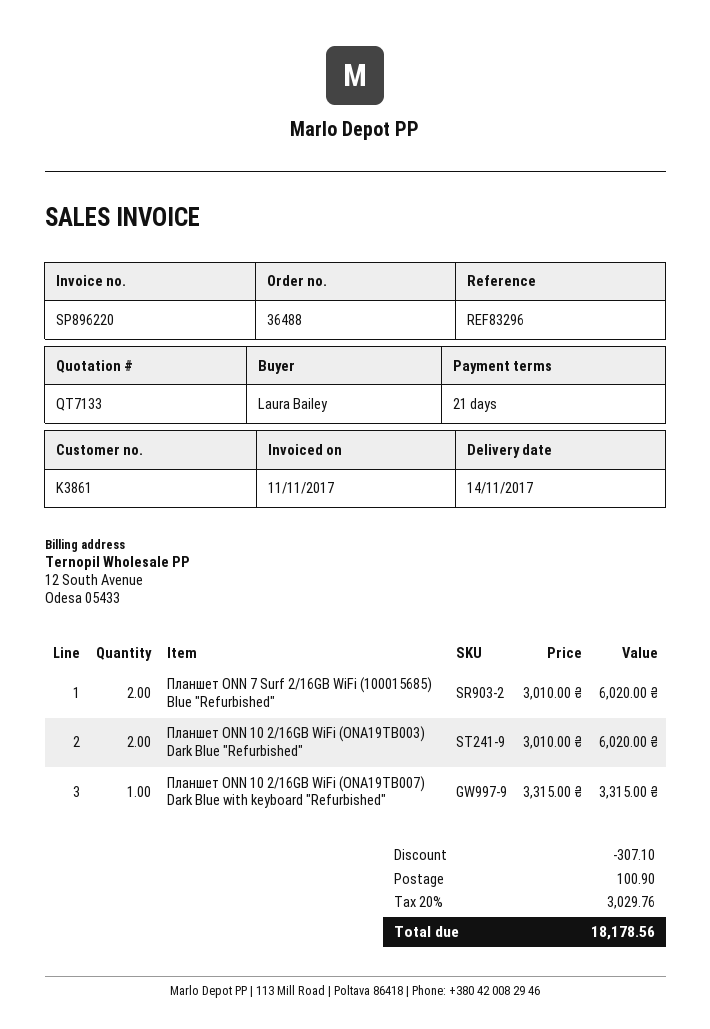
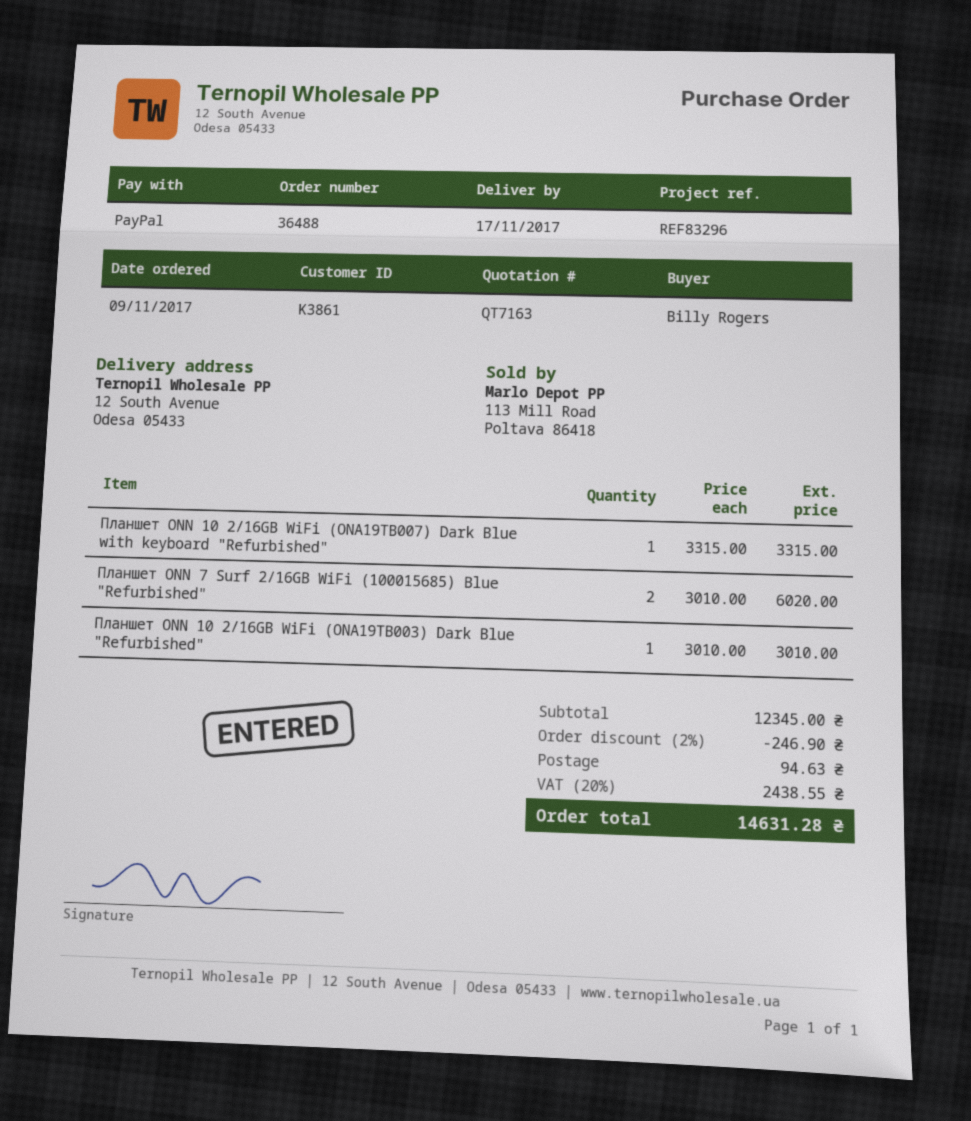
quote number: QT7133 -> QT7163
delivery date: 2017-11-14 -> 2017-11-17
ordered by: Laura Bailey -> Billy Rogers
Планшет ONN 10 2/16GB WiFi (ONA19TB003) Dark Blue "Refurbished": 2 x 3010.00 = 6020.00 -> 1 x 3010.00 = 3010.00
discount: 307.10 -> 246.90
shipping: 100.90 -> 94.63
tax: 20% = 3029.76 -> 20% = 2438.55
total: 18178.56 -> 14631.28

